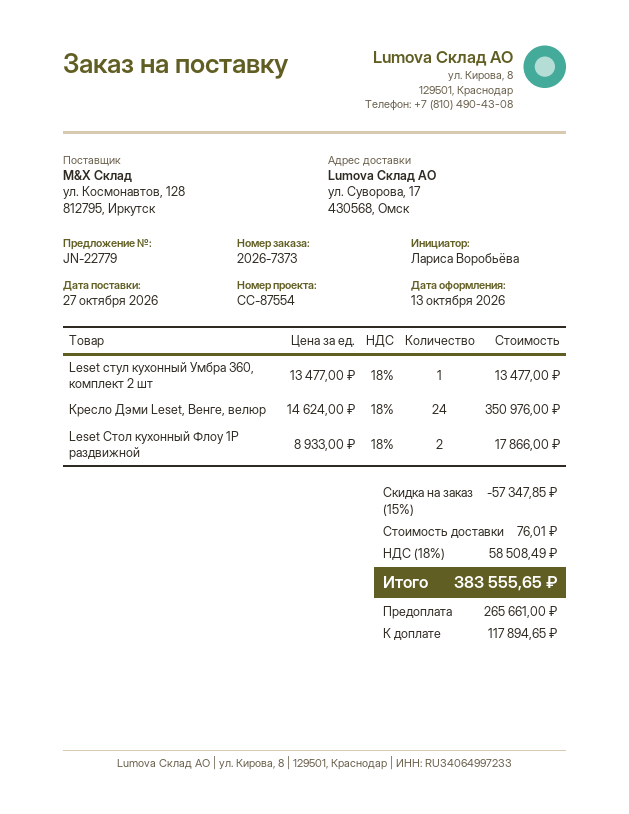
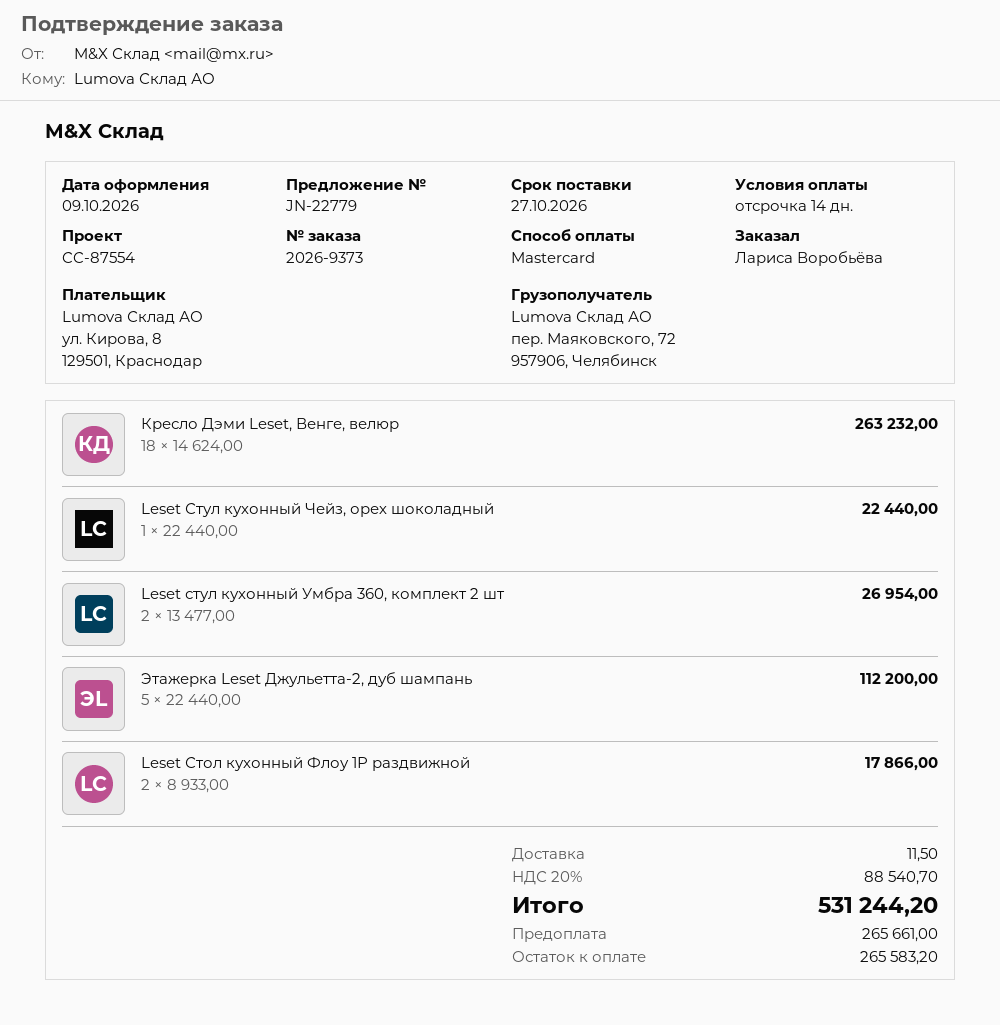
order number: 2026-7373 -> 2026-9373
order date: 2026-10-13 -> 2026-10-09
ship to: ул. Суворова, 17, 430568, Омск -> пер. Маяковского, 72, 957906, Челябинск
Leset стул кухонный Умбра 360, комплект 2 шт: 1 x 13477.00 = 13477.00 -> 2 x 13477.00 = 26954.00
Кресло Дэми Leset, Венге, велюр: 24 x 14624.00 = 350976.00 -> 18 x 14624.00 = 263232.00
Leset Стул кухонный Чейз, орех шоколадный: none -> 1 x 22440.00 = 22440.00
Этажерка Leset Джульетта-2, дуб шампань: none -> 5 x 22440.00 = 112200.00
discount: 15% = 57347.85 -> none
shipping: 76.01 -> 11.50
tax: 18% = 58508.49 -> 20% = 88540.70
total: 383555.65 -> 531244.20
balance: 117894.65 -> 265583.20

